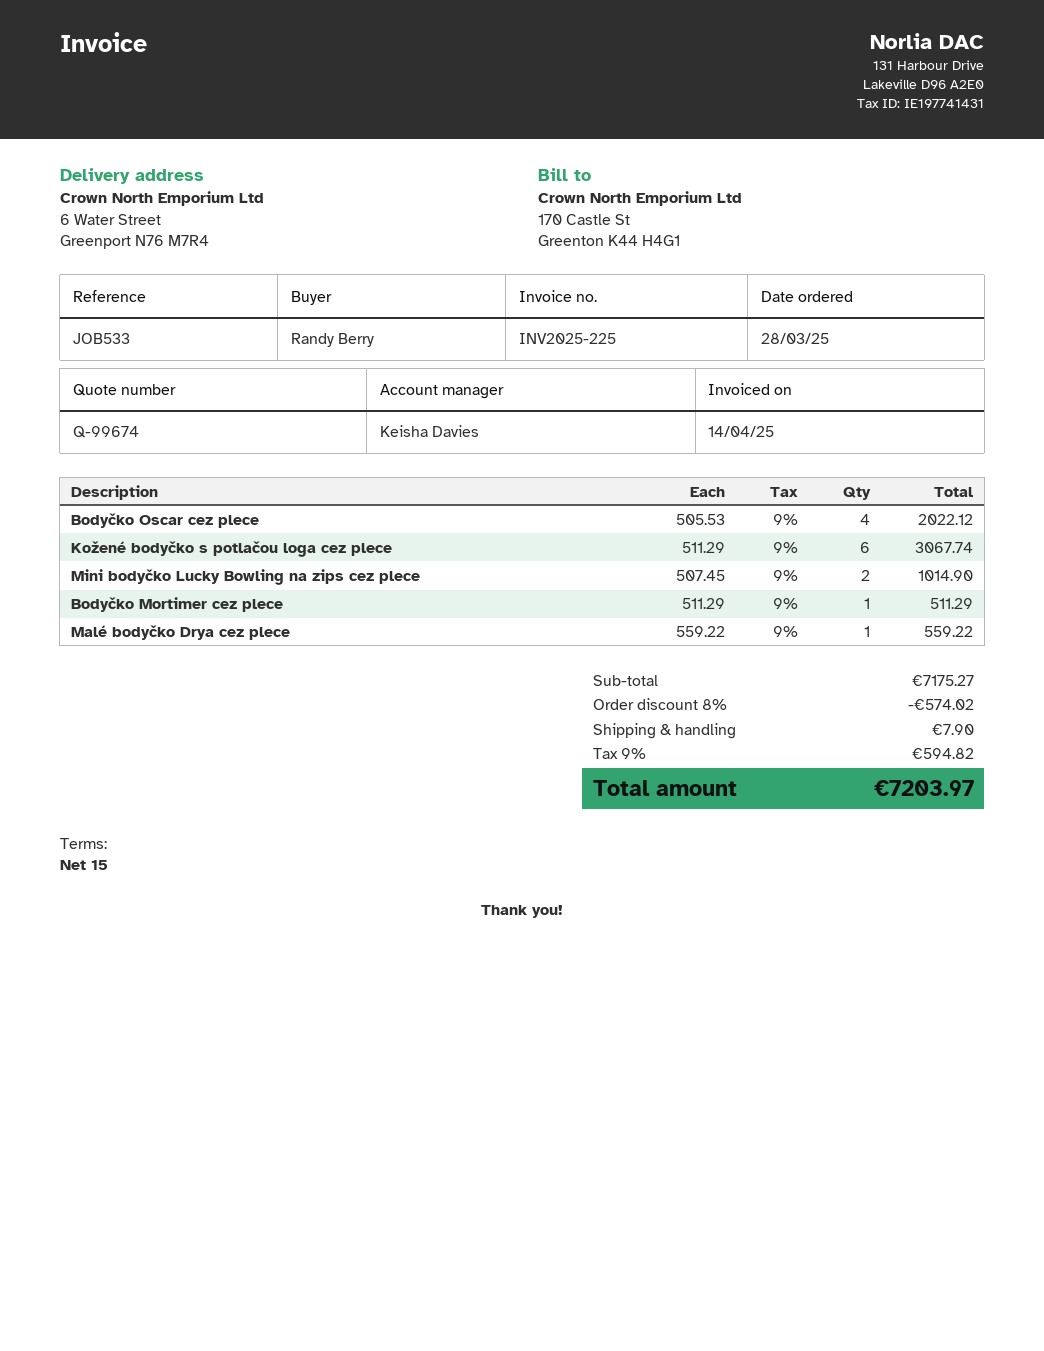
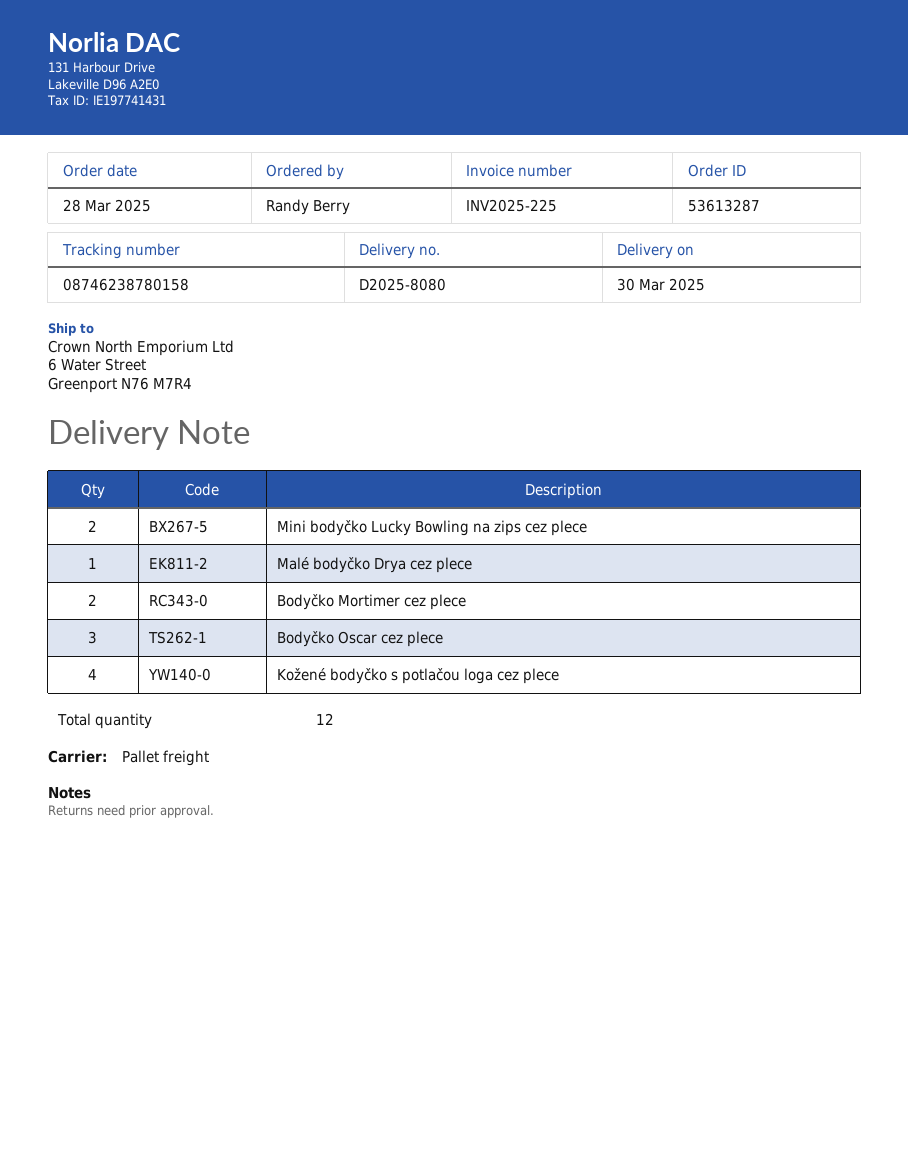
Bodyčko Oscar cez plece: 4 -> 3
Kožené bodyčko s potlačou loga cez plece: 6 -> 4
Bodyčko Mortimer cez plece: 1 -> 2

